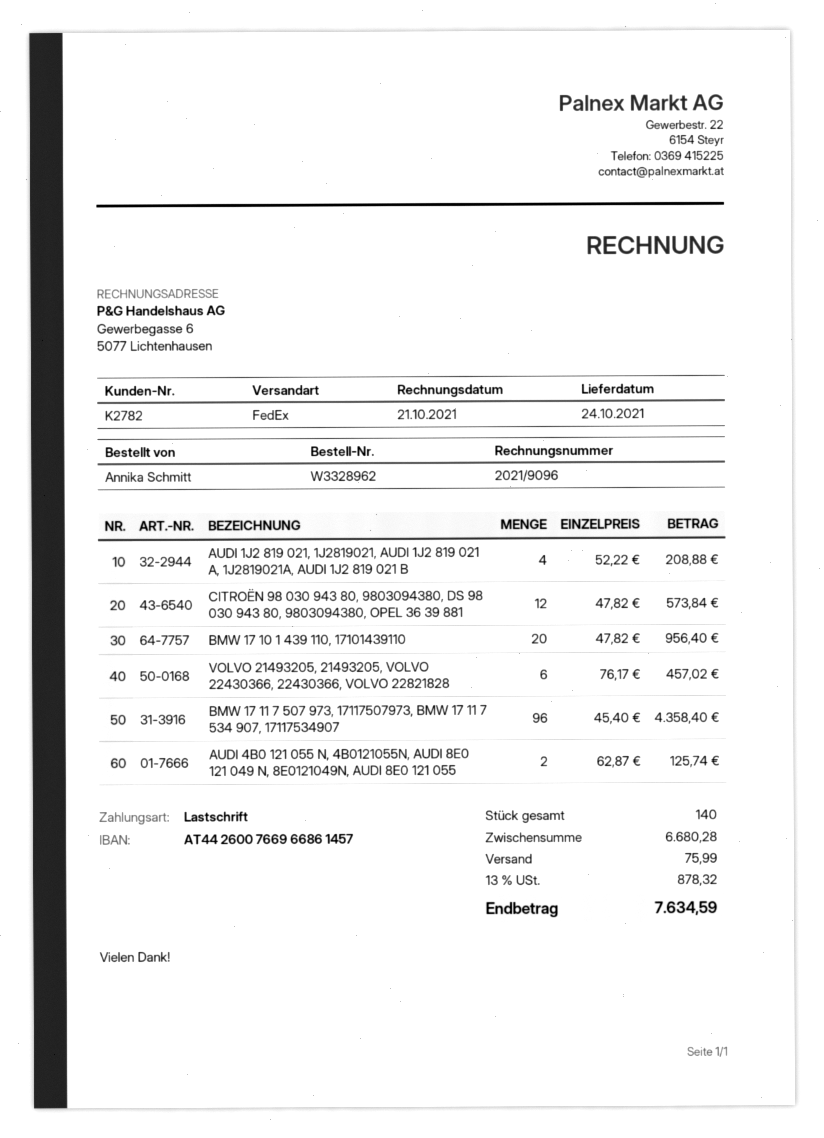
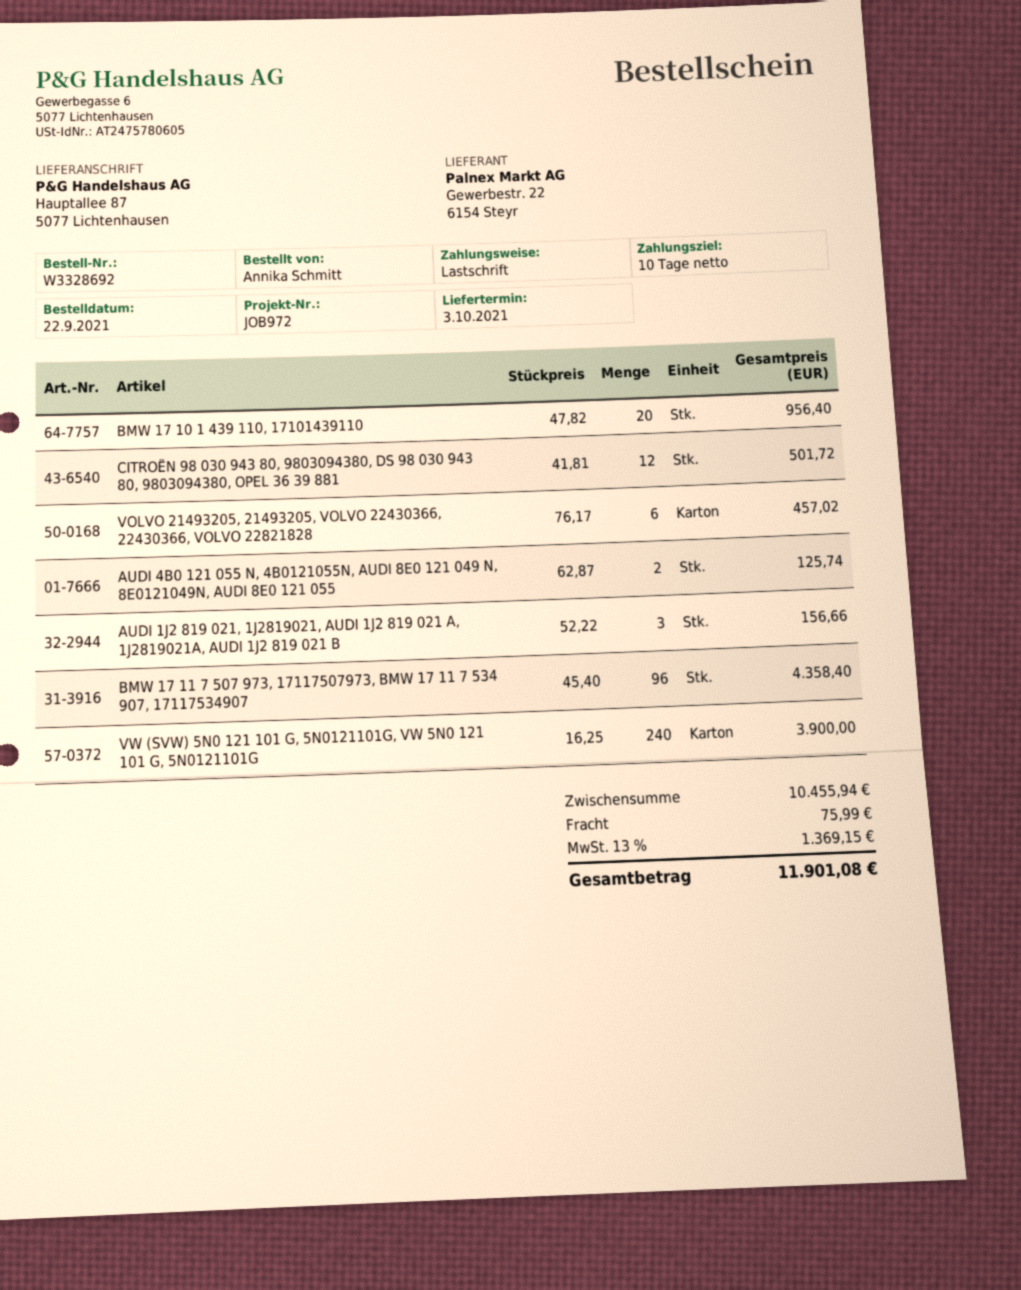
order number: W3328962 -> W3328692
delivery date: 2021-10-24 -> 2021-10-03
AUDI 1J2 819 021, 1J2819021, AUDI 1J2 819 021 A, 1J2819021A, AUDI 1J2 819 021 B: 4 x 52.22 = 208.88 -> 3 x 52.22 = 156.66
CITROËN 98 030 943 80, 9803094380, DS 98 030 943 80, 9803094380, OPEL 36 39 881: 12 x 47.82 = 573.84 -> 12 x 41.81 = 501.72
VW (SVW) 5N0 121 101 G, 5N0121101G, VW 5N0 121 101 G, 5N0121101G: none -> 240 x 16.25 = 3900.00
subtotal: 6680.28 -> 10455.94
tax: 13% = 878.32 -> 13% = 1369.15
total: 7634.59 -> 11901.08

